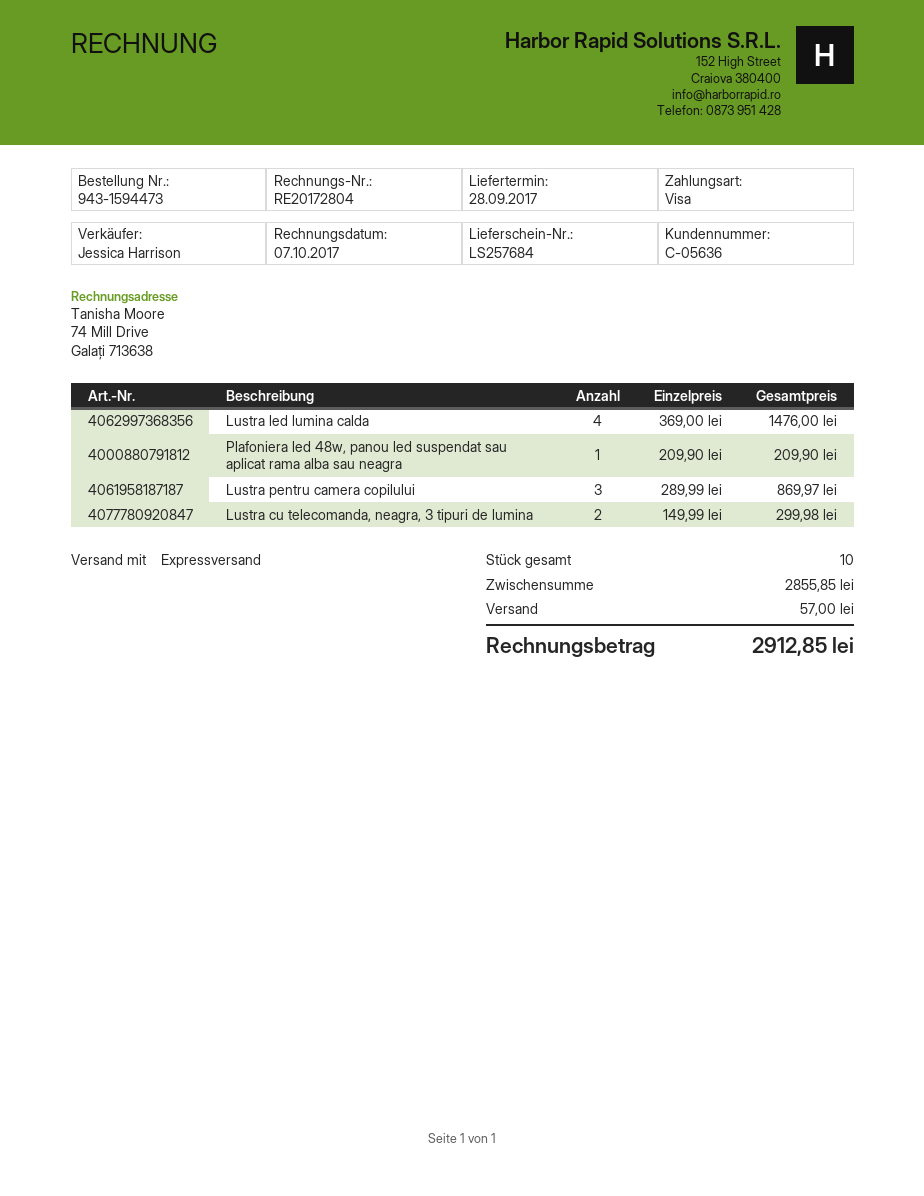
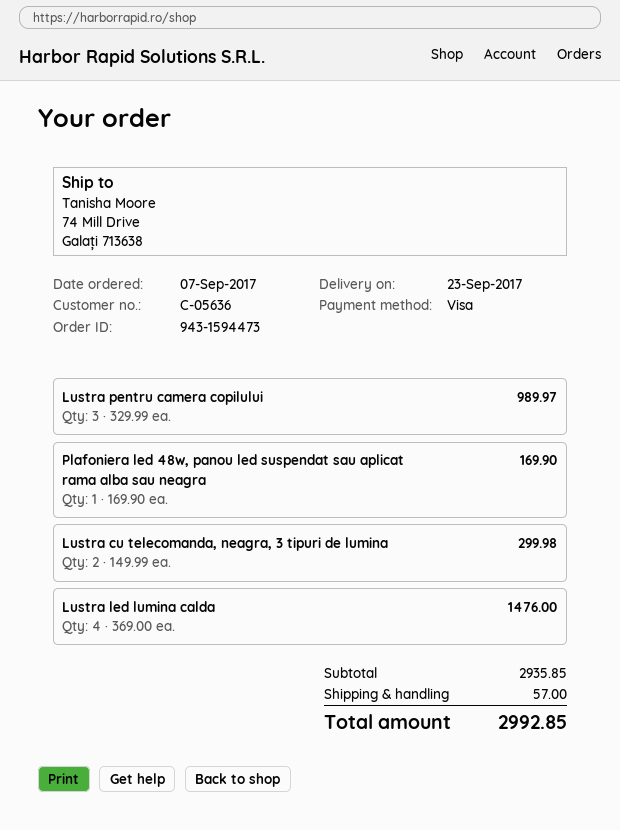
delivery date: 2017-09-28 -> 2017-09-23
Plafoniera led 48w, panou led suspendat sau aplicat rama alba sau neagra: 1 x 209.90 = 209.90 -> 1 x 169.90 = 169.90
Lustra pentru camera copilului: 3 x 289.99 = 869.97 -> 3 x 329.99 = 989.97
subtotal: 2855.85 -> 2935.85
total: 2912.85 -> 2992.85

